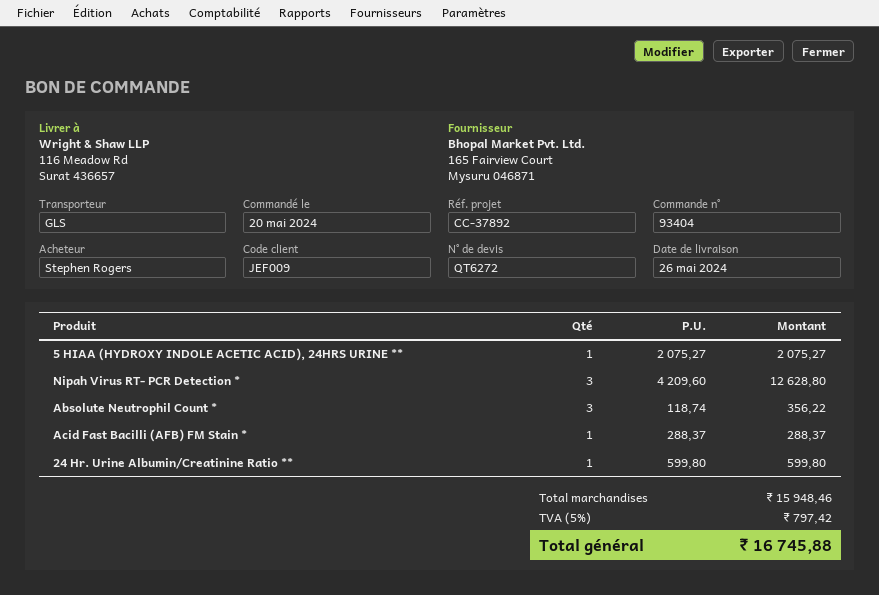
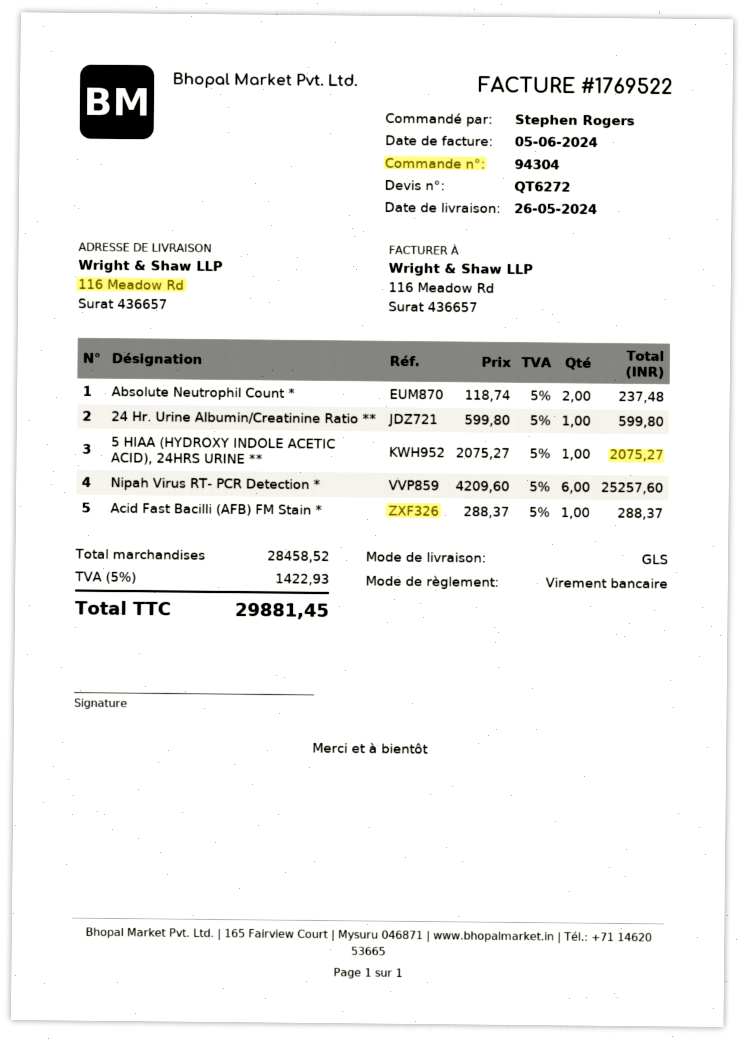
order number: 93404 -> 94304
Nipah Virus RT- PCR Detection *: 3 x 4209.60 = 12628.80 -> 6 x 4209.60 = 25257.60
Absolute Neutrophil Count *: 3 x 118.74 = 356.22 -> 2 x 118.74 = 237.48
subtotal: 15948.46 -> 28458.52
tax: 5% = 797.42 -> 5% = 1422.93
total: 16745.88 -> 29881.45

